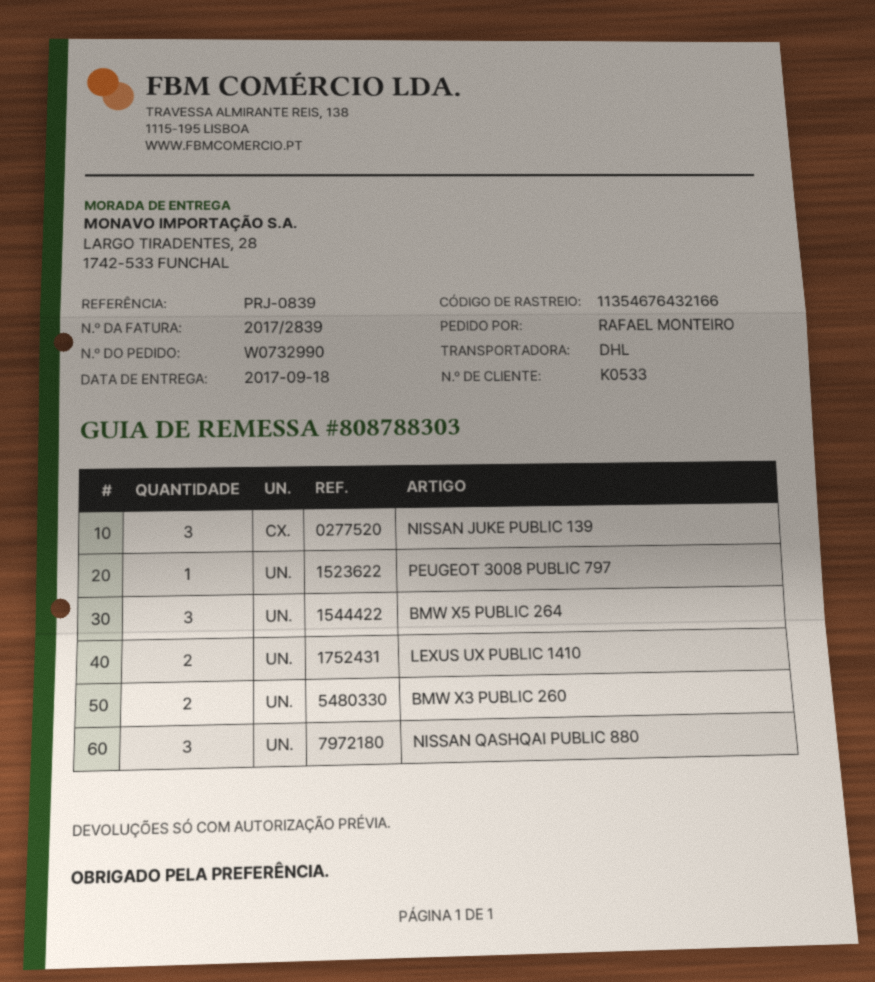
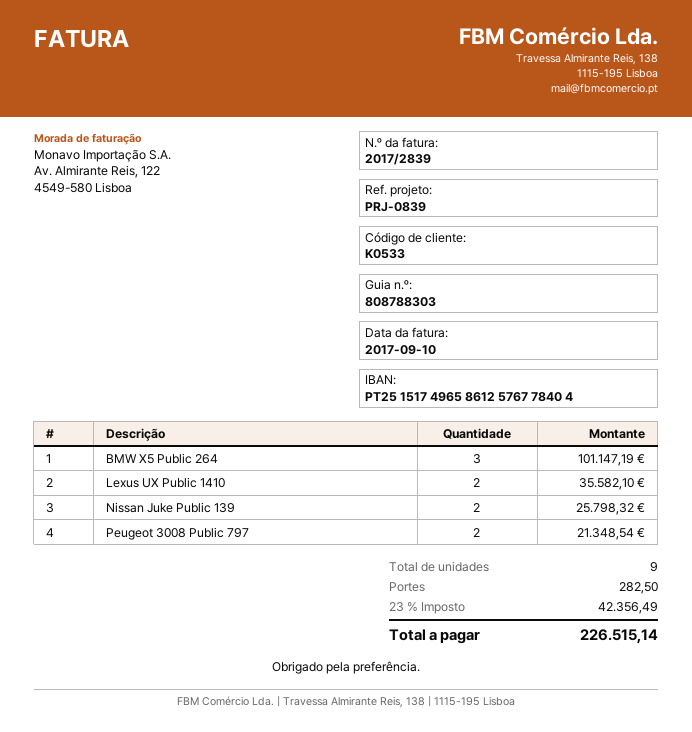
NISSAN JUKE PUBLIC 139: 3 -> 2
PEUGEOT 3008 PUBLIC 797: 1 -> 2
BMW X3 PUBLIC 260: 2 -> none
NISSAN QASHQAI PUBLIC 880: 3 -> none

